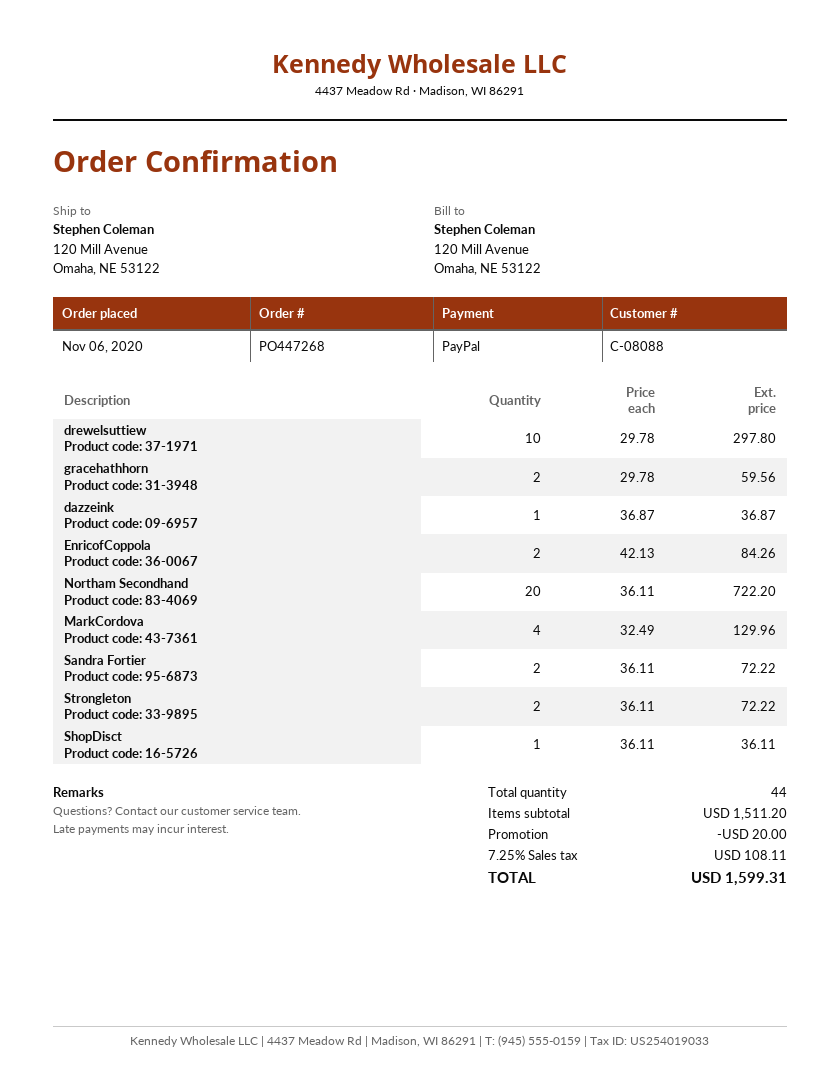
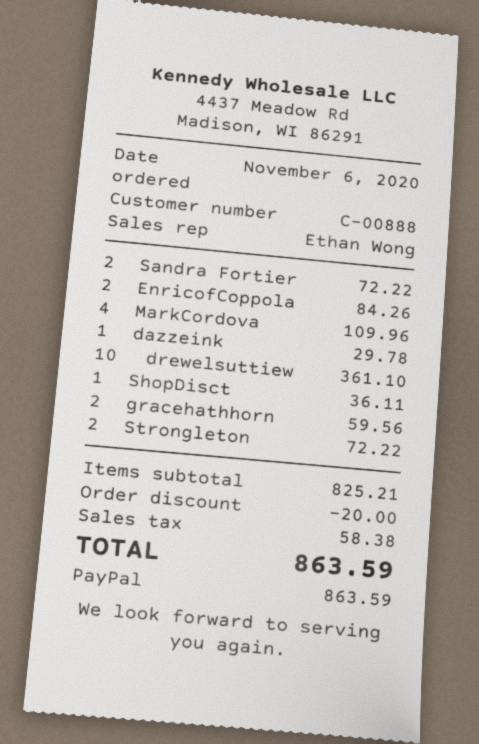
customer number: C-08088 -> C-00888
drewelsuttiew: 10 for 297.80 -> 10 for 361.10
dazzeink: 1 for 36.87 -> 1 for 29.78
Northam Secondhand: 20 for 722.20 -> none
MarkCordova: 4 for 129.96 -> 4 for 109.96
subtotal: 1511.20 -> 825.21
tax: 108.11 -> 58.38
total: 1599.31 -> 863.59

